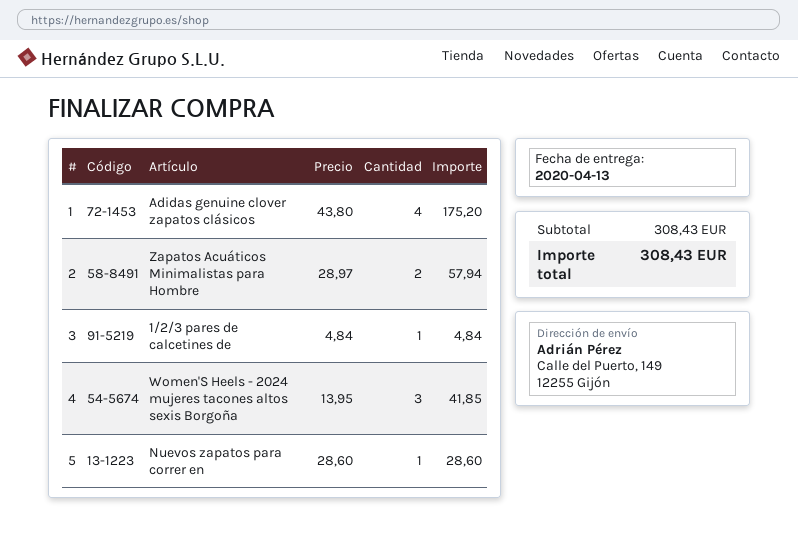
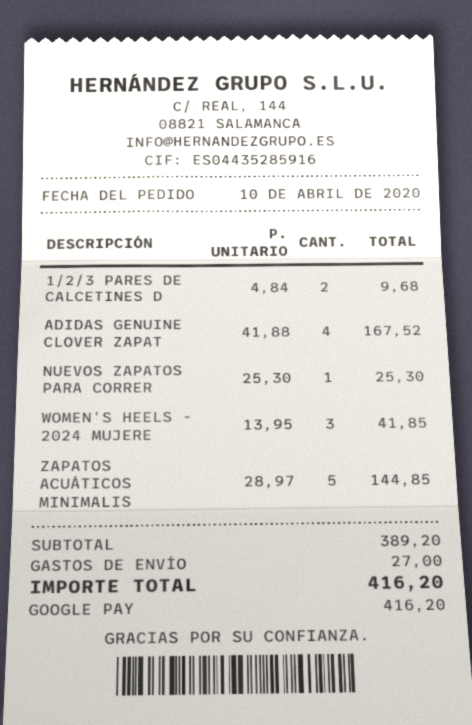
Adidas genuine clover zapatos clásicos: 4 x 43.80 = 175.20 -> 4 x 41.88 = 167.52
Zapatos Acuáticos Minimalistas para Hombre: 2 x 28.97 = 57.94 -> 5 x 28.97 = 144.85
1/2/3 pares de calcetines de: 1 x 4.84 = 4.84 -> 2 x 4.84 = 9.68
Nuevos zapatos para correr en: 1 x 28.60 = 28.60 -> 1 x 25.30 = 25.30
subtotal: 308.43 -> 389.20
shipping: none -> 27.00
total: 308.43 -> 416.20

